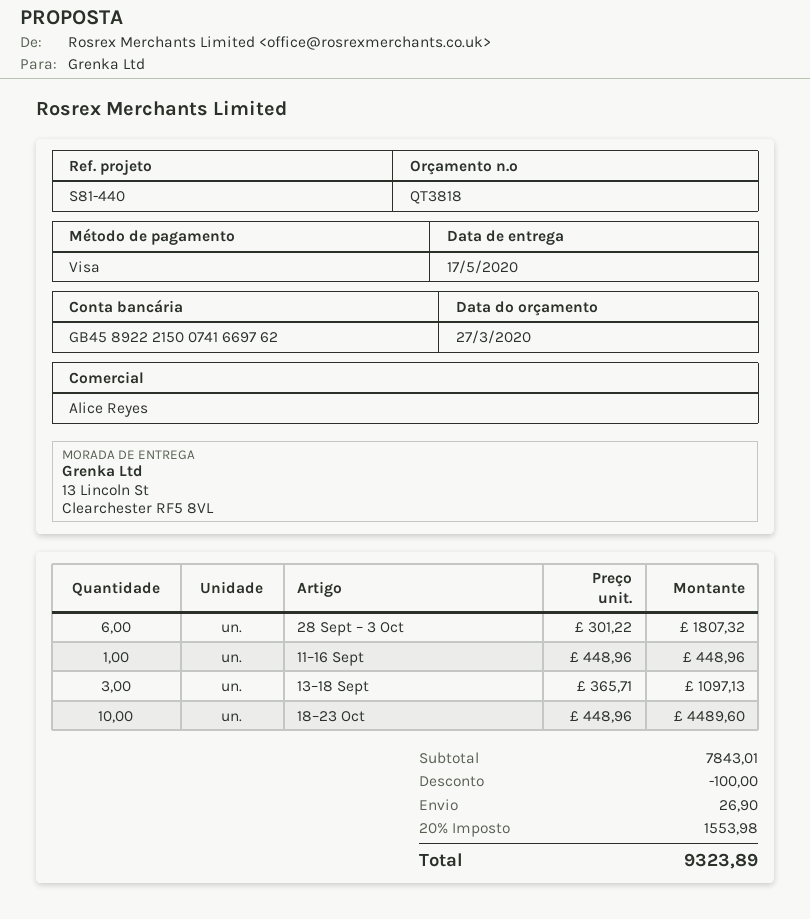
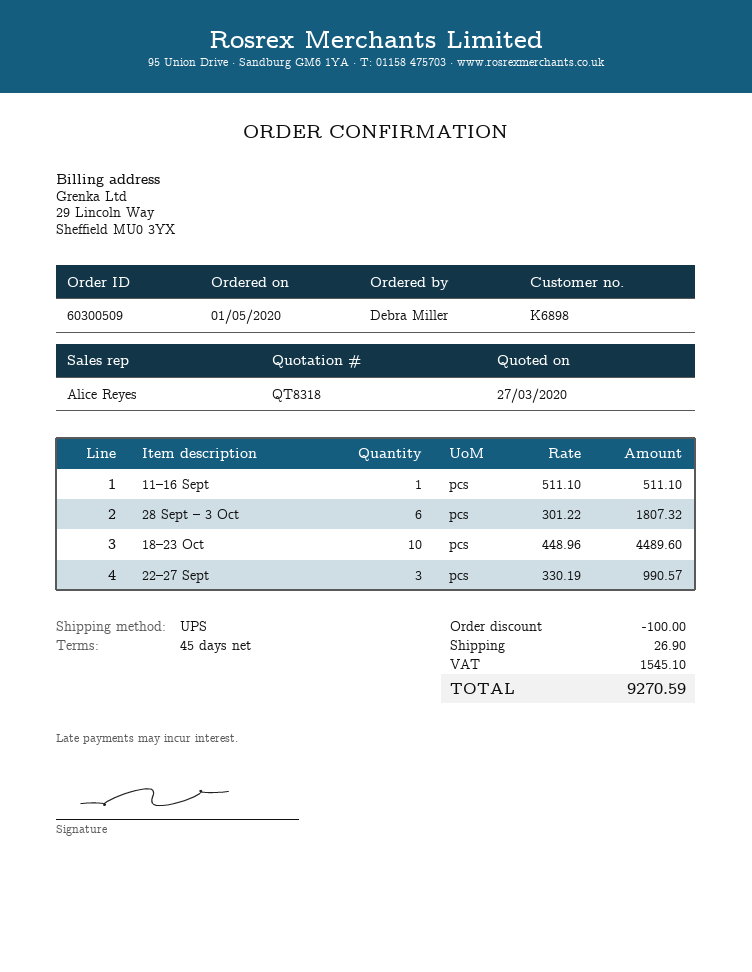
quote number: QT3818 -> QT8318
11–16 Sept: 1 x 448.96 = 448.96 -> 1 x 511.10 = 511.10
13–18 Sept: 3 x 365.71 = 1097.13 -> none
22–27 Sept: none -> 3 x 330.19 = 990.57
tax: 1553.98 -> 1545.10
total: 9323.89 -> 9270.59

